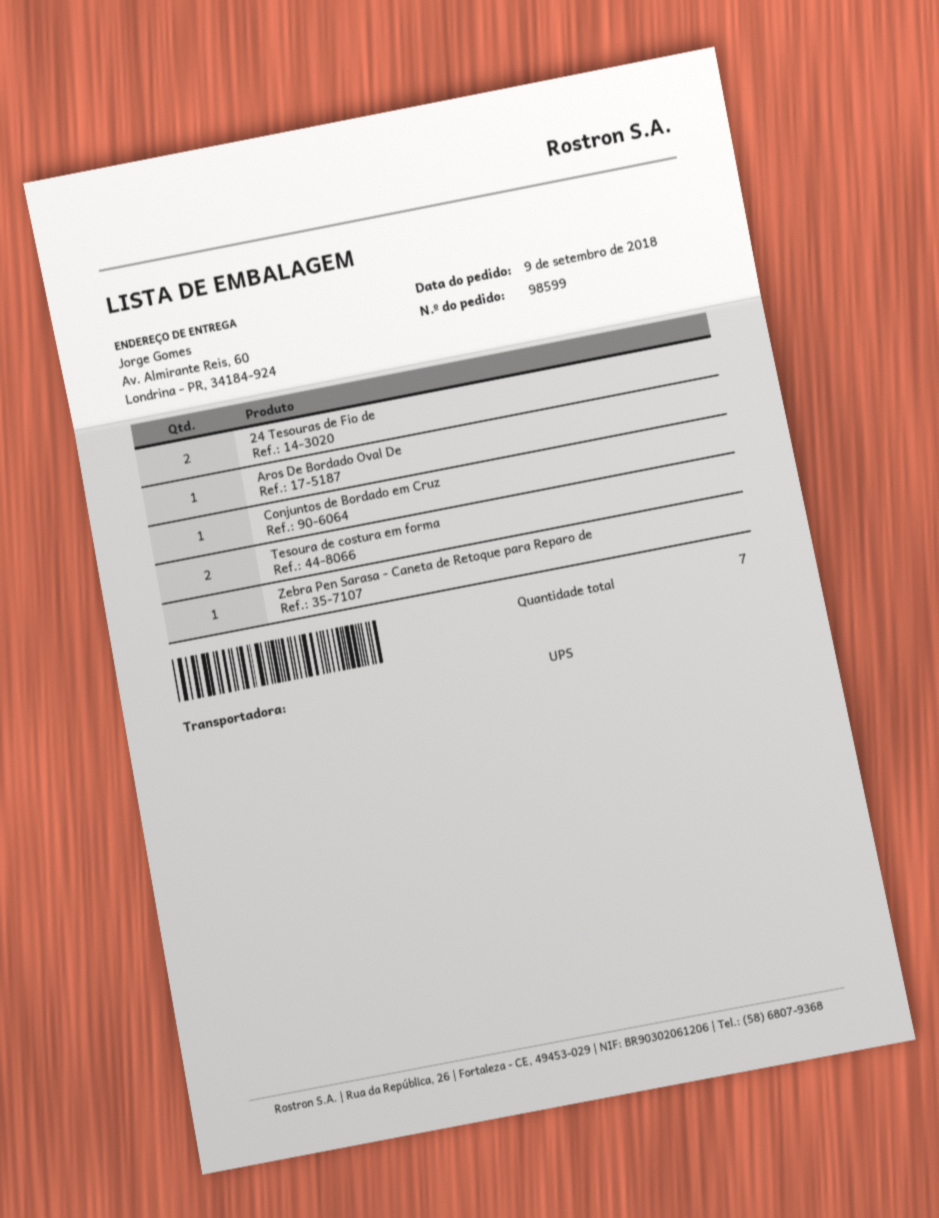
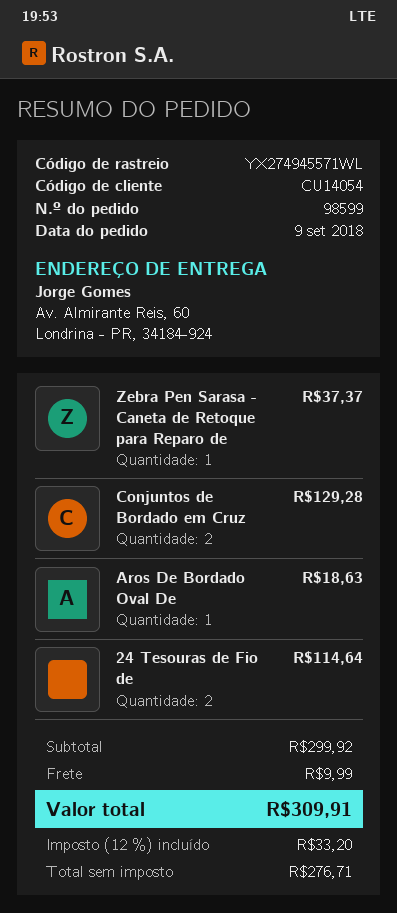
Conjuntos de Bordado em Cruz: 1 -> 2
Tesoura de costura em forma: 2 -> none

